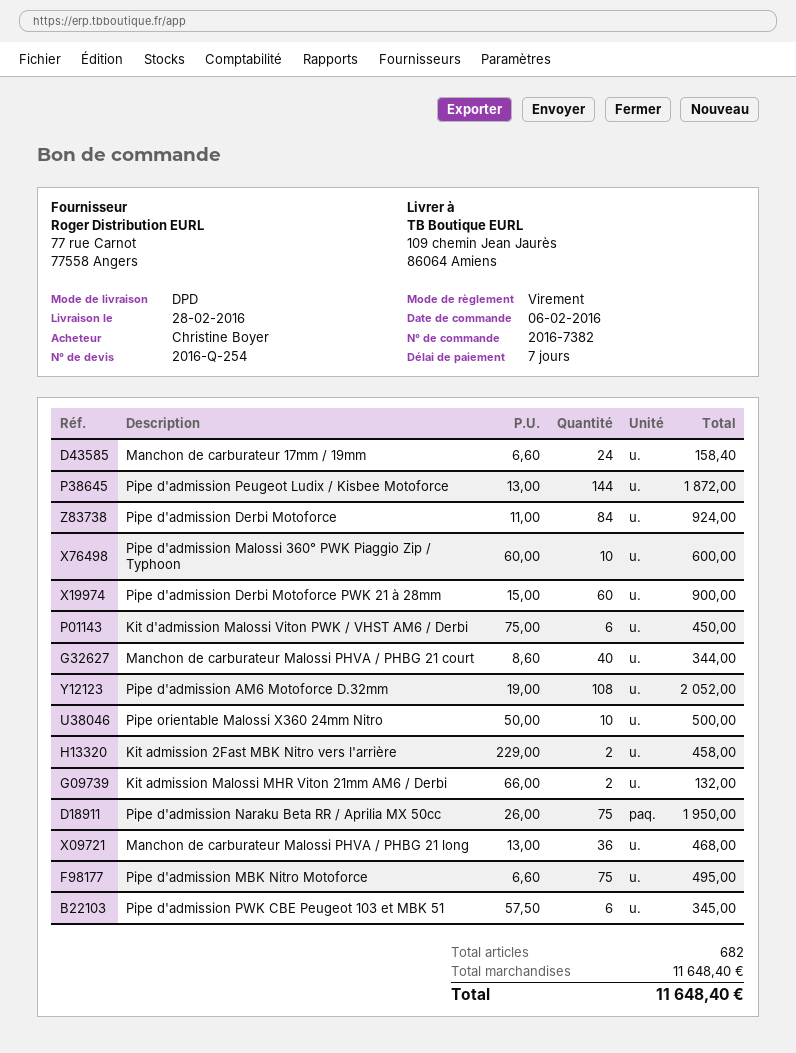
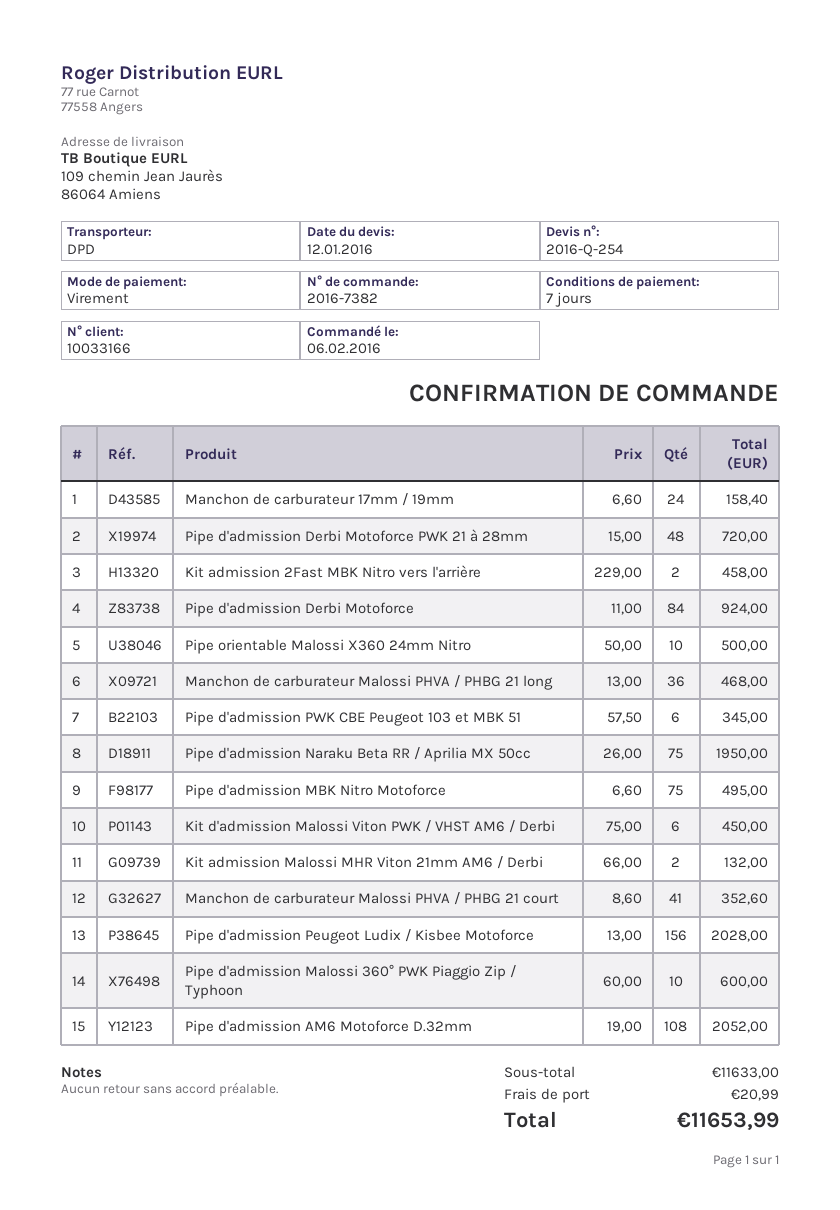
Pipe d'admission Peugeot Ludix / Kisbee Motoforce: 144 x 13.00 = 1872.00 -> 156 x 13.00 = 2028.00
Pipe d'admission Derbi Motoforce PWK 21 à 28mm: 60 x 15.00 = 900.00 -> 48 x 15.00 = 720.00
Manchon de carburateur Malossi PHVA / PHBG 21 court: 40 x 8.60 = 344.00 -> 41 x 8.60 = 352.60
subtotal: 11648.40 -> 11633.00
shipping: none -> 20.99
total: 11648.40 -> 11653.99

